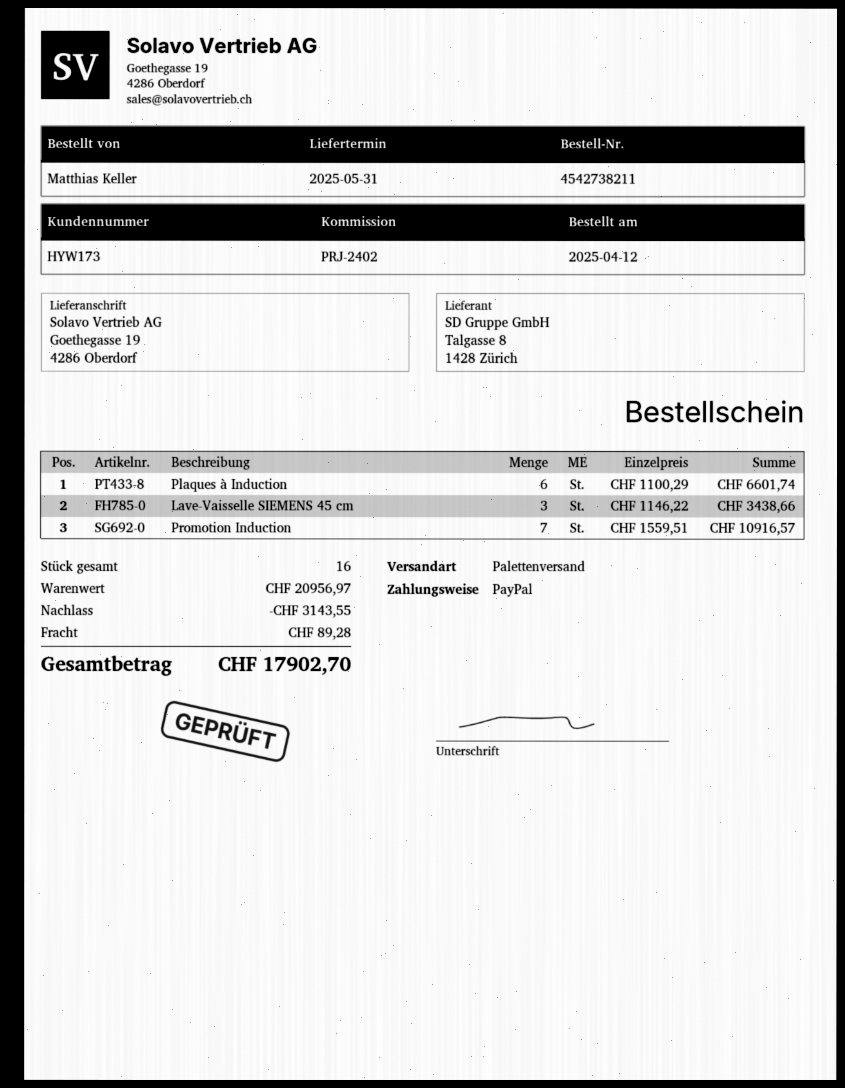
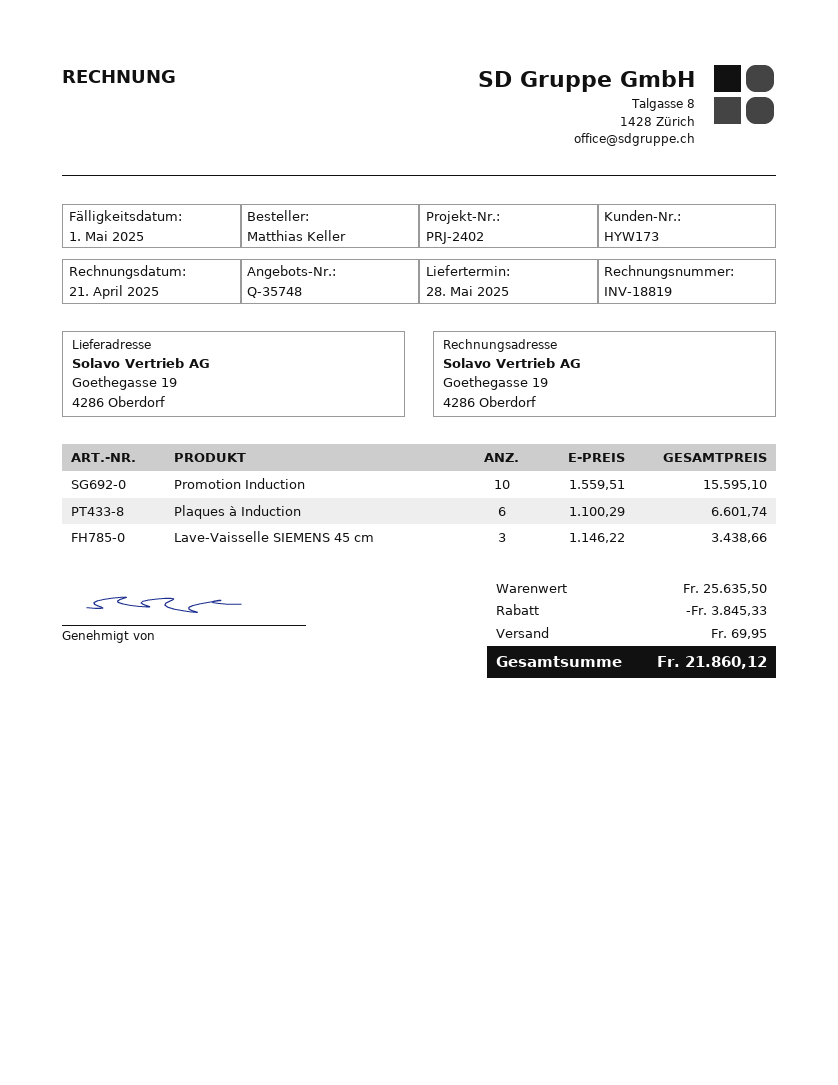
delivery date: 2025-05-31 -> 2025-05-28
Promotion Induction: 7 x 1559.51 = 10916.57 -> 10 x 1559.51 = 15595.10
subtotal: 20956.97 -> 25635.50
discount: 3143.55 -> 3845.33
shipping: 89.28 -> 69.95
total: 17902.70 -> 21860.12

